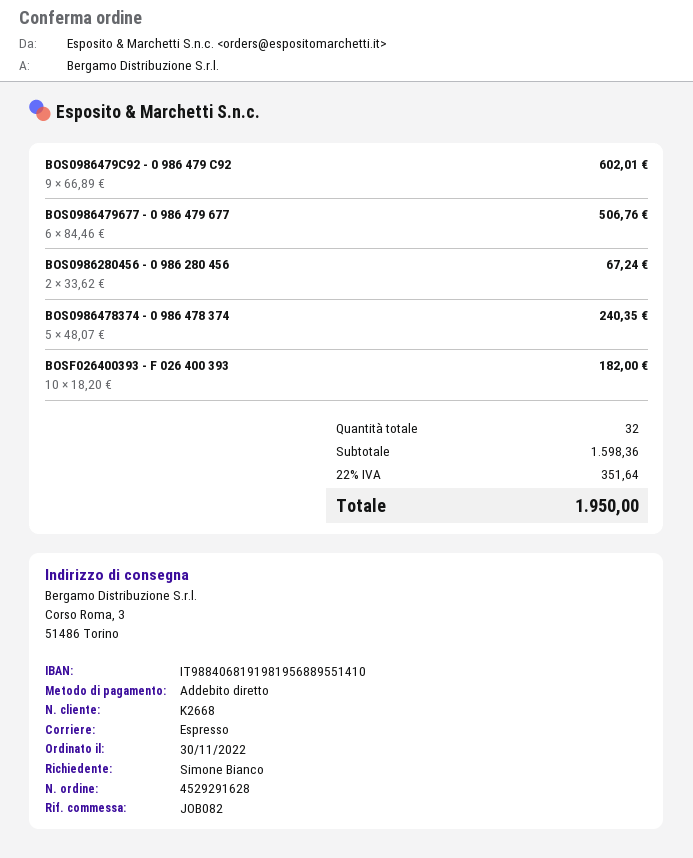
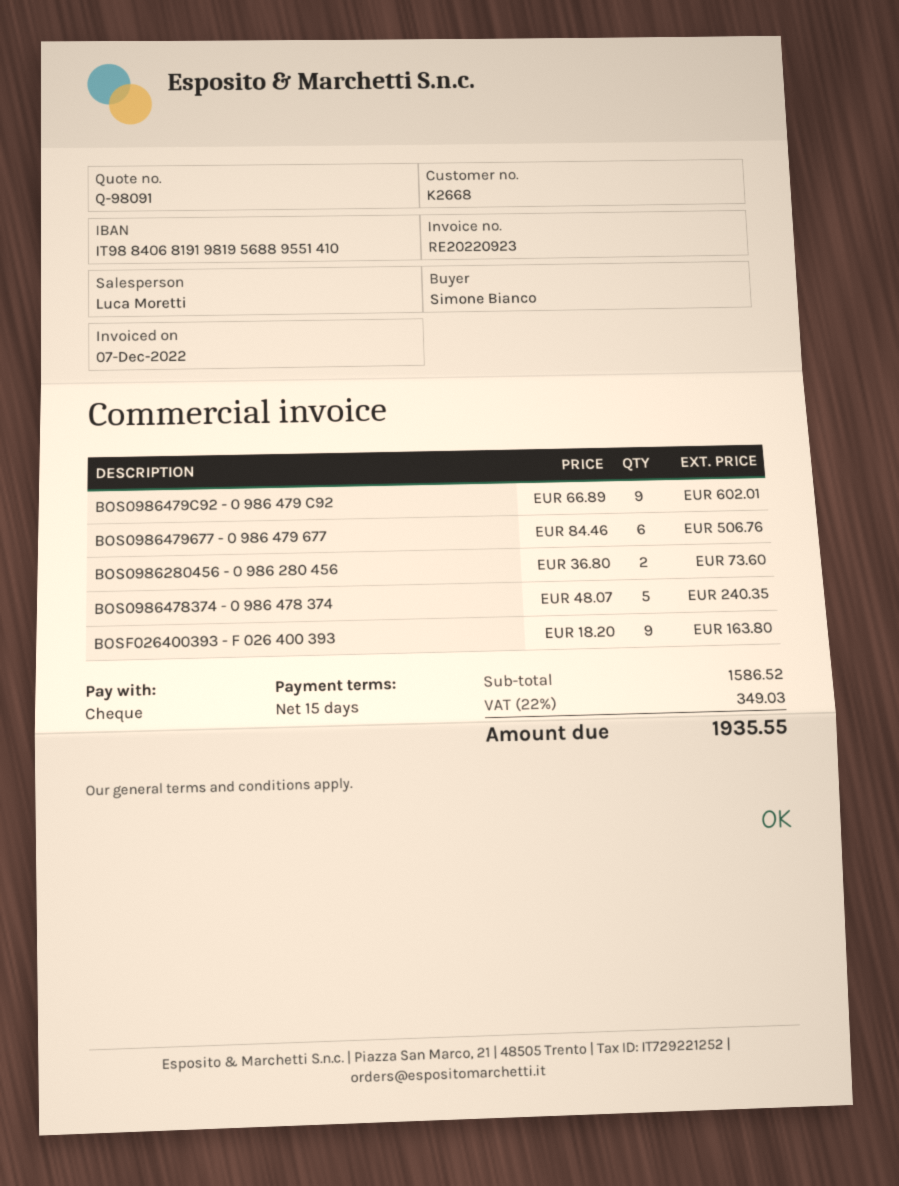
payment method: direct debit -> cheque
BOS0986280456 - 0 986 280 456: 2 x 33.62 = 67.24 -> 2 x 36.80 = 73.60
BOSF026400393 - F 026 400 393: 10 x 18.20 = 182.00 -> 9 x 18.20 = 163.80
subtotal: 1598.36 -> 1586.52
tax: 22% = 351.64 -> 22% = 349.03
total: 1950.00 -> 1935.55

